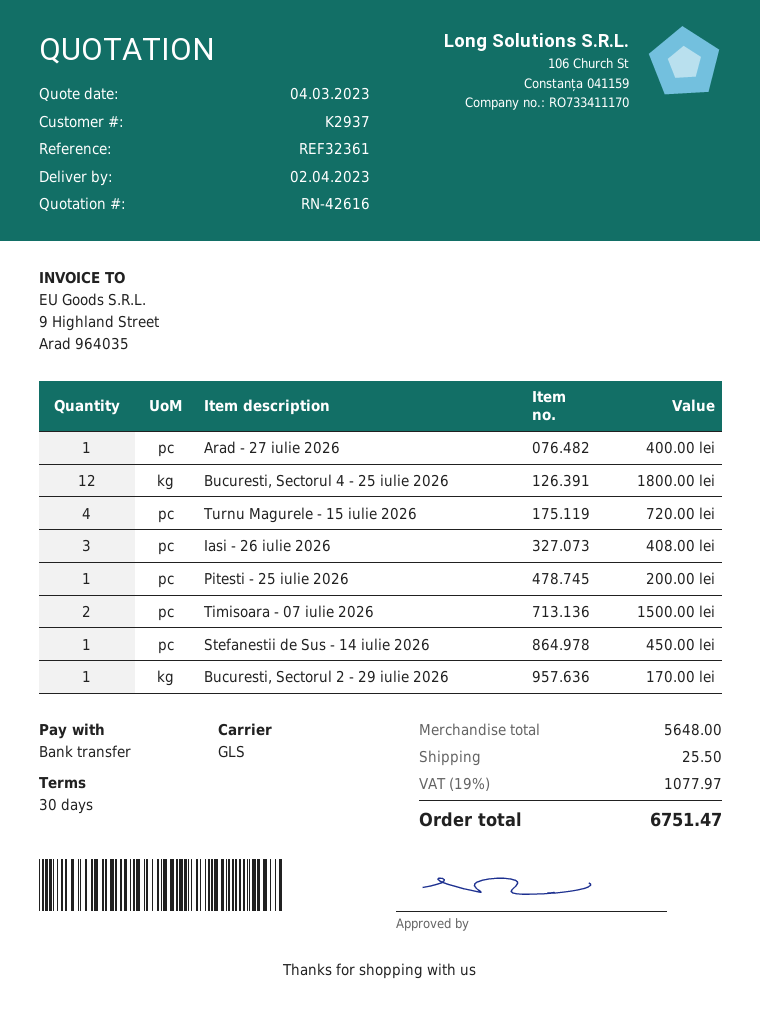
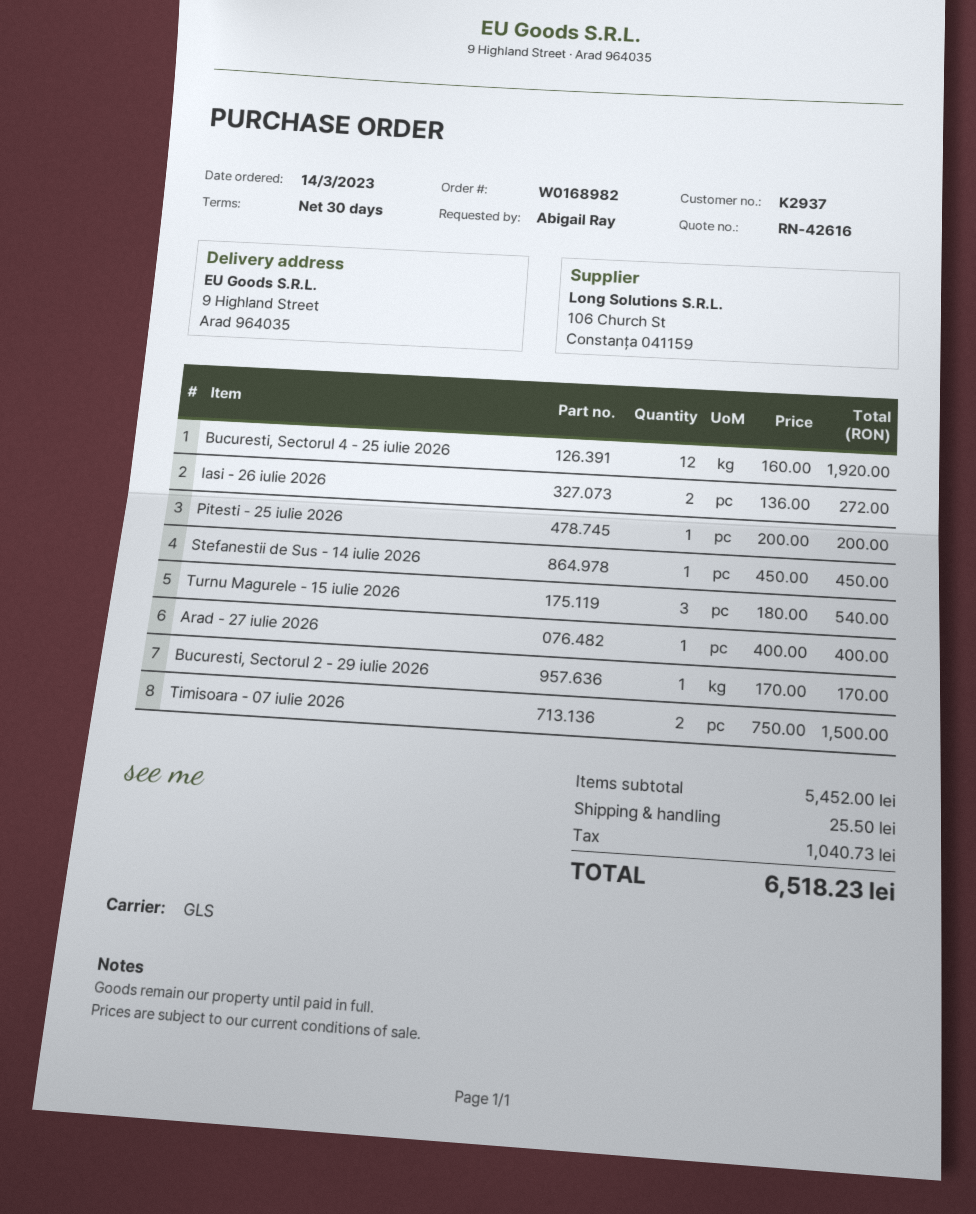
Bucuresti, Sectorul 4 - 25 iulie 2026: 12 for 1800.00 -> 12 for 1920.00
Turnu Magurele - 15 iulie 2026: 4 for 720.00 -> 3 for 540.00
Iasi - 26 iulie 2026: 3 for 408.00 -> 2 for 272.00
subtotal: 5648.00 -> 5452.00
tax: 1077.97 -> 1040.73
total: 6751.47 -> 6518.23

